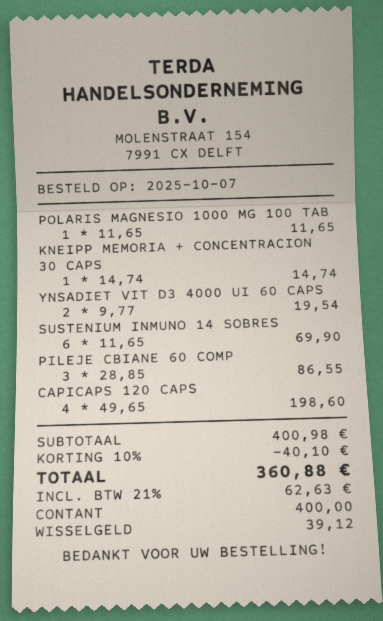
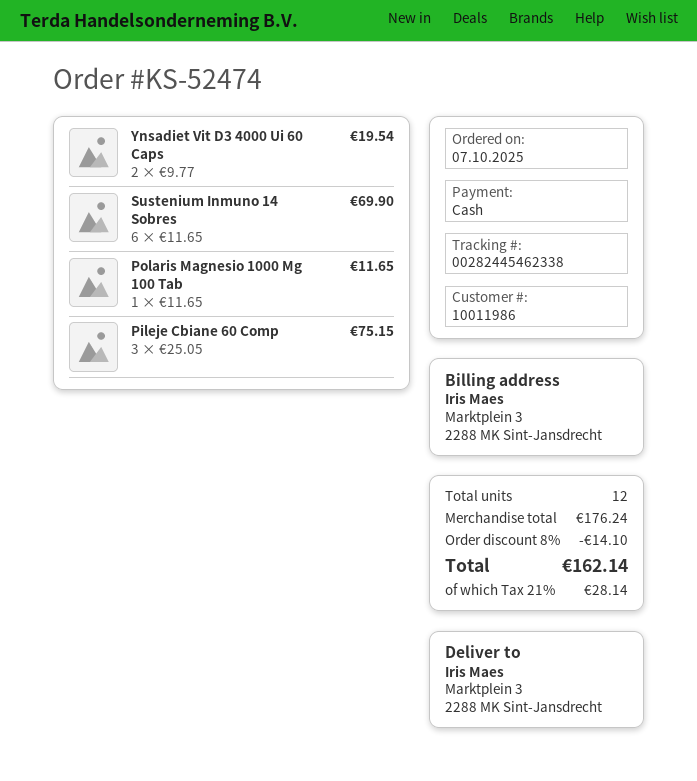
KNEIPP MEMORIA + CONCENTRACION 30 CAPS: 1 x 14.74 = 14.74 -> none
PILEJE CBIANE 60 COMP: 3 x 28.85 = 86.55 -> 3 x 25.05 = 75.15
CAPICAPS 120 CAPS: 4 x 49.65 = 198.60 -> none
subtotal: 400.98 -> 176.24
discount: 10% = 40.10 -> 8% = 14.10
tax: 21% = 62.63 -> 21% = 28.14
total: 360.88 -> 162.14

